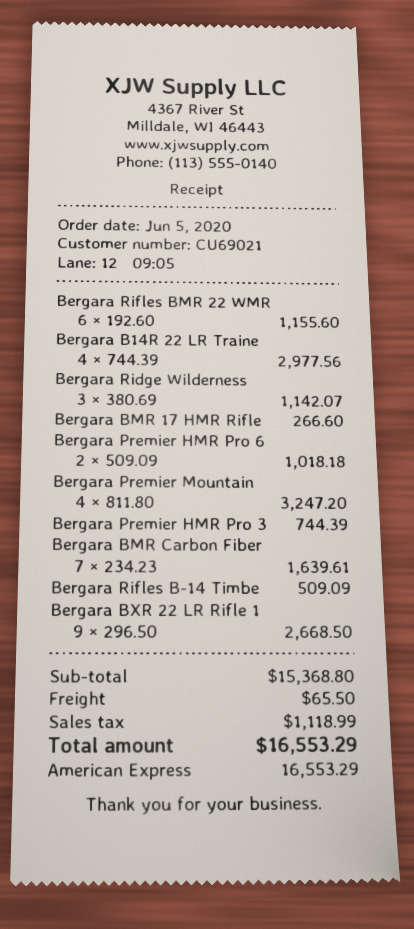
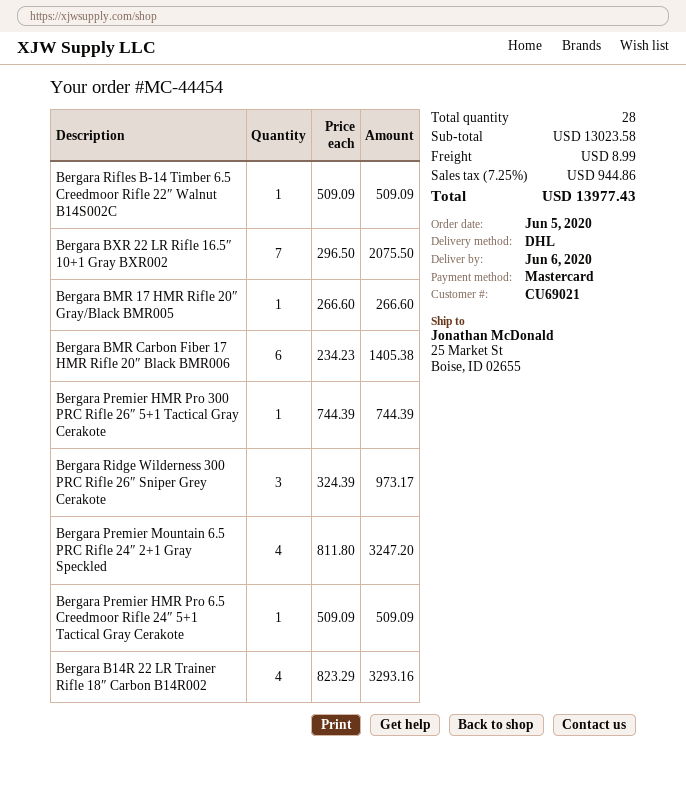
payment method: American Express -> Mastercard
Bergara Rifles BMR 22 WMR: 6 x 192.60 = 1155.60 -> none
Bergara B14R 22 LR Traine: 4 x 744.39 = 2977.56 -> 4 x 823.29 = 3293.16
Bergara Ridge Wilderness: 3 x 380.69 = 1142.07 -> 3 x 324.39 = 973.17
Bergara Premier HMR Pro 6: 2 x 509.09 = 1018.18 -> 1 x 509.09 = 509.09
Bergara BMR Carbon Fiber: 7 x 234.23 = 1639.61 -> 6 x 234.23 = 1405.38
Bergara BXR 22 LR Rifle 1: 9 x 296.50 = 2668.50 -> 7 x 296.50 = 2075.50
subtotal: 15368.80 -> 13023.58
shipping: 65.50 -> 8.99
tax: 1118.99 -> 944.86
total: 16553.29 -> 13977.43

